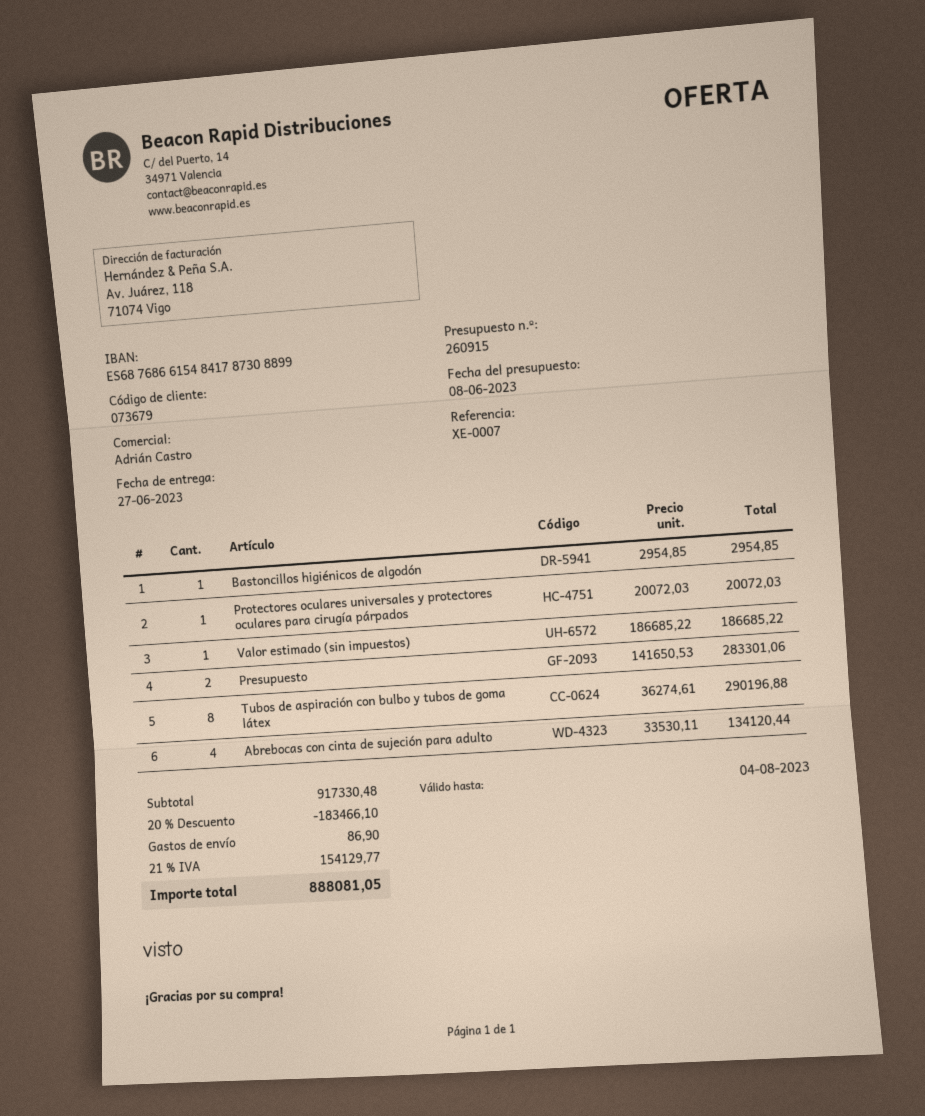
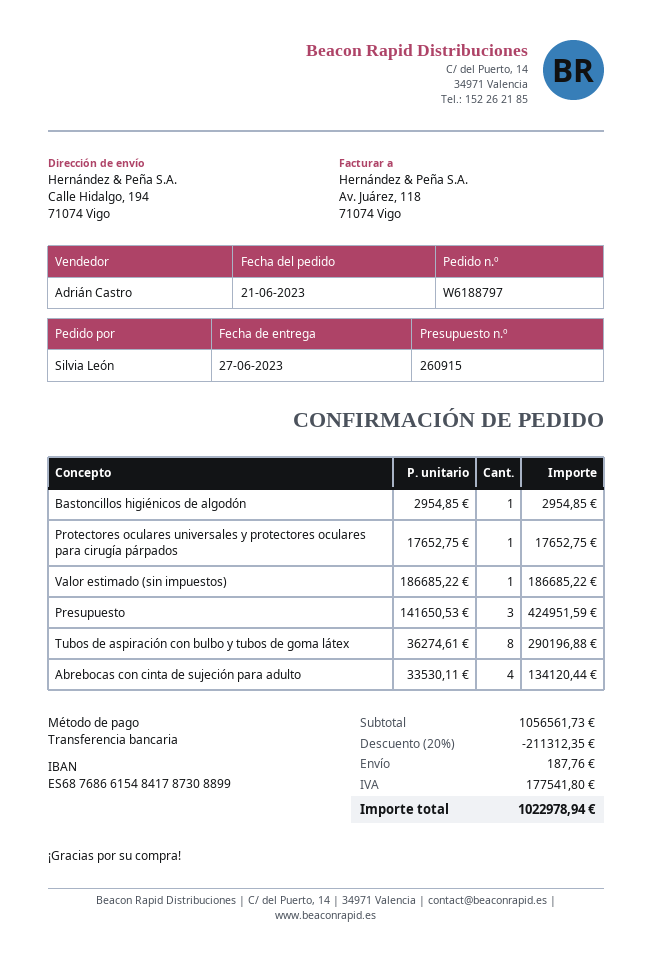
Protectores oculares universales y protectores oculares para cirugía párpados: 1 x 20072.03 = 20072.03 -> 1 x 17652.75 = 17652.75
Presupuesto: 2 x 141650.53 = 283301.06 -> 3 x 141650.53 = 424951.59
subtotal: 917330.48 -> 1056561.73
discount: 20% = 183466.10 -> 20% = 211312.35
shipping: 86.90 -> 187.76
tax: 154129.77 -> 177541.80
total: 888081.05 -> 1022978.94

